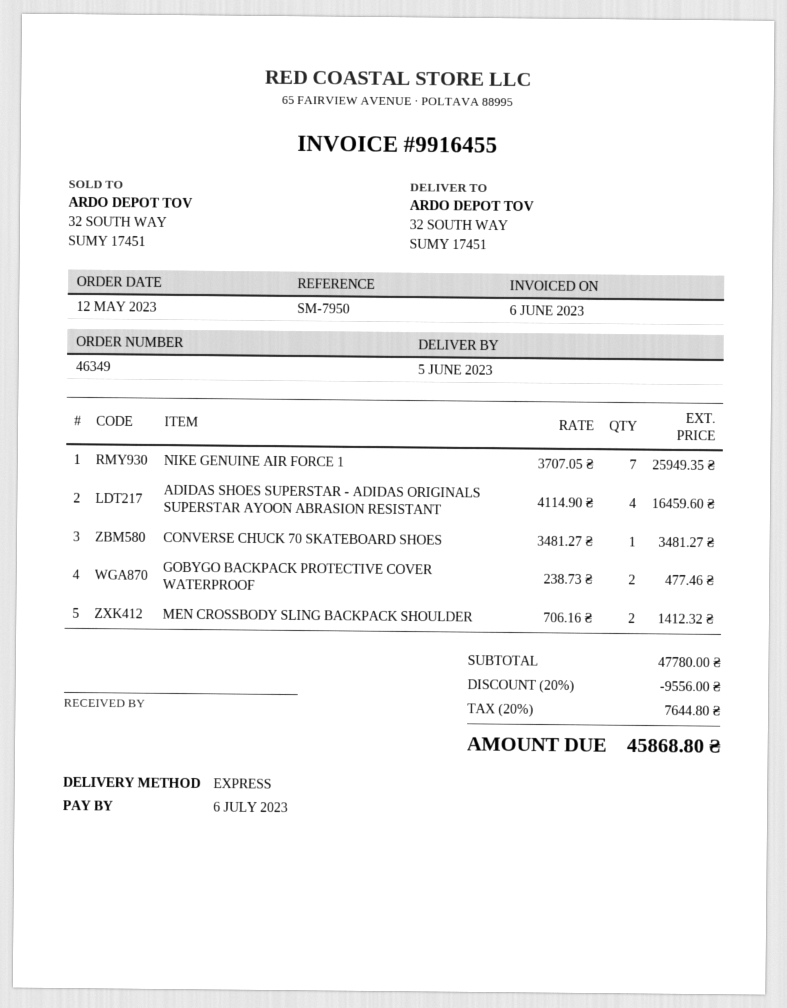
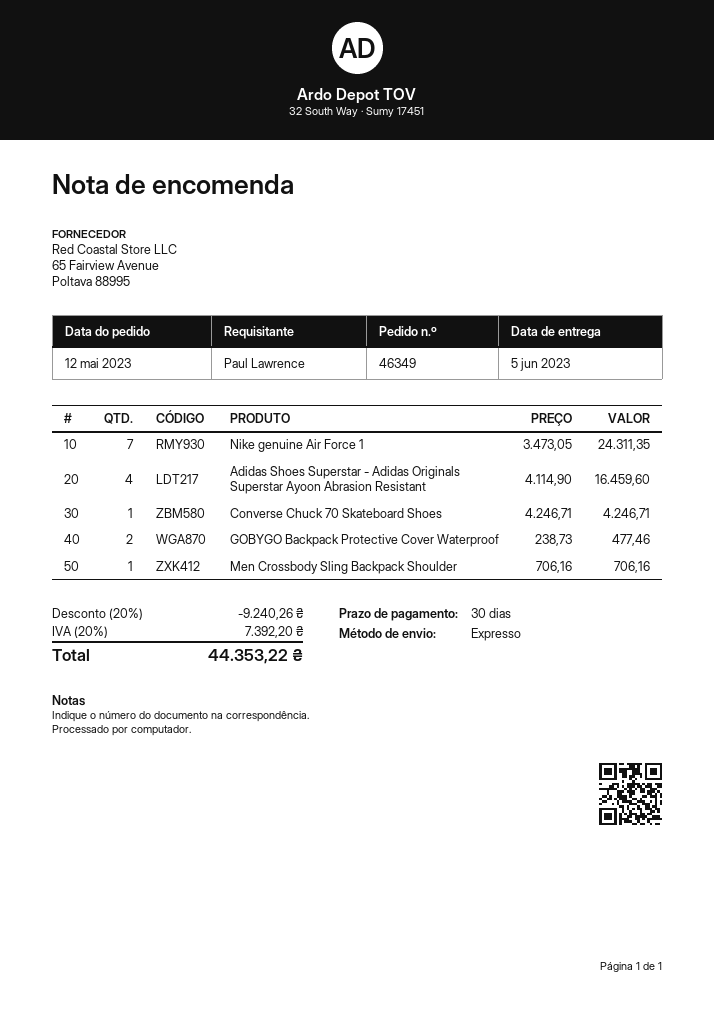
NIKE GENUINE AIR FORCE 1: 7 x 3707.05 = 25949.35 -> 7 x 3473.05 = 24311.35
CONVERSE CHUCK 70 SKATEBOARD SHOES: 1 x 3481.27 = 3481.27 -> 1 x 4246.71 = 4246.71
MEN CROSSBODY SLING BACKPACK SHOULDER: 2 x 706.16 = 1412.32 -> 1 x 706.16 = 706.16
discount: 20% = 9556.00 -> 20% = 9240.26
tax: 20% = 7644.80 -> 20% = 7392.20
total: 45868.80 -> 44353.22

